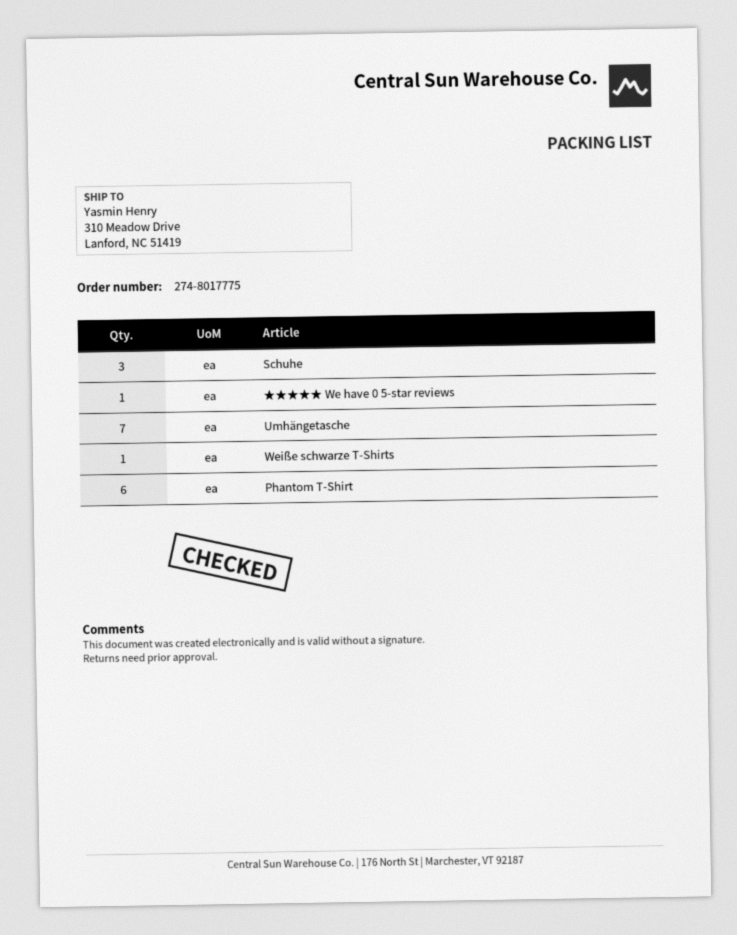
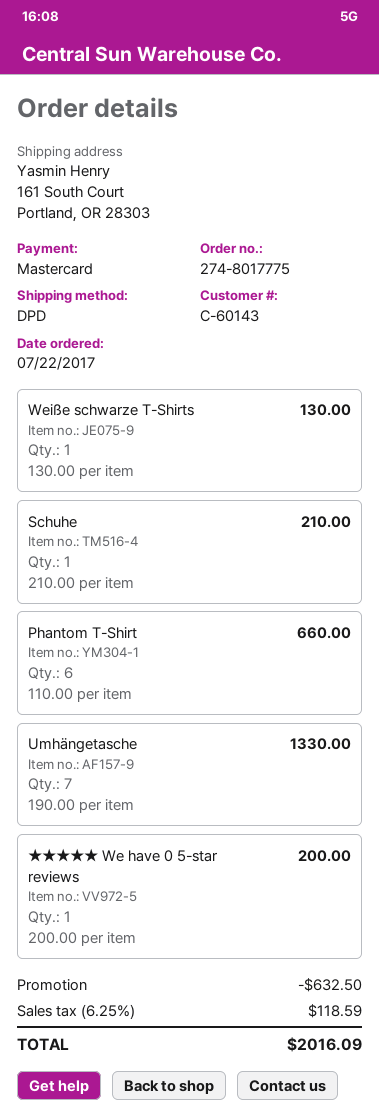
ship to: 310 Meadow Drive, Lanford, NC 51419 -> 161 South Court, Portland, OR 28303
Schuhe: 3 -> 1

